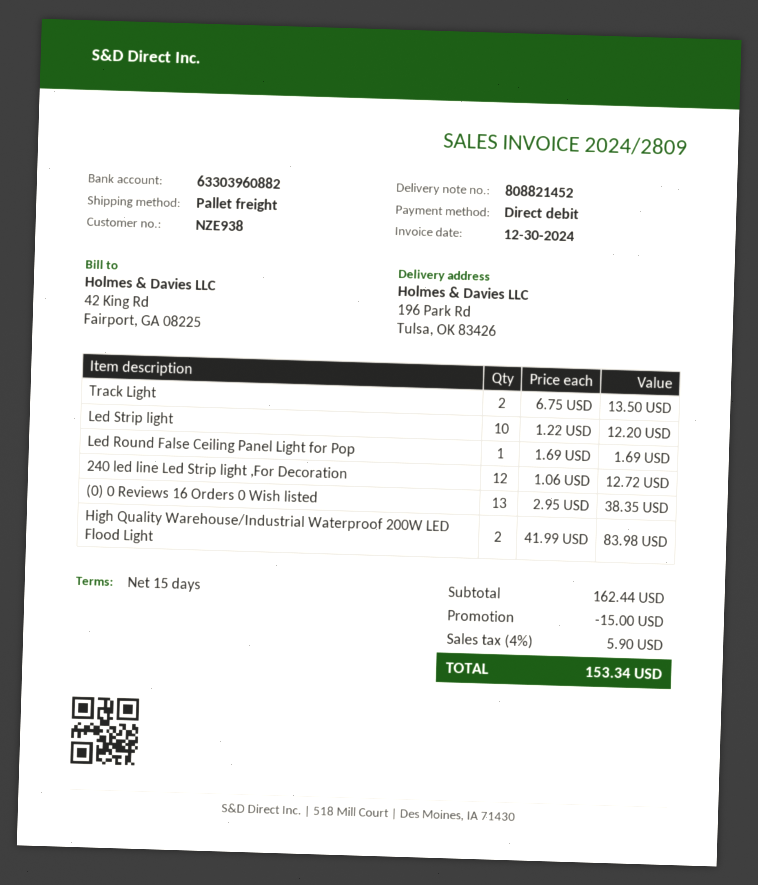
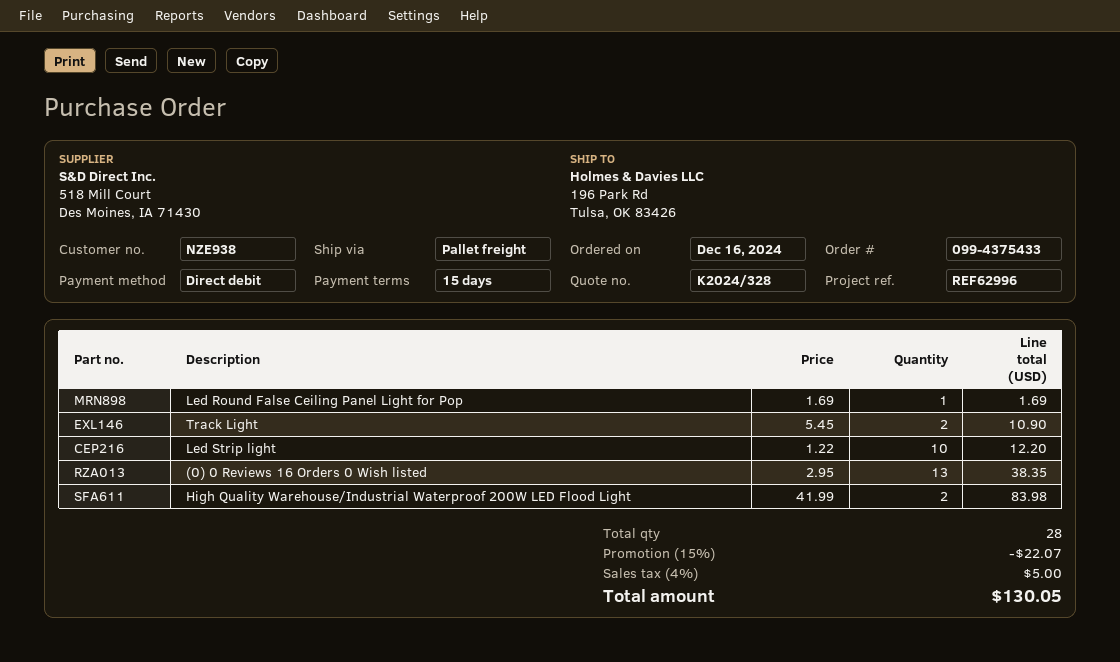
Track Light: 2 x 6.75 = 13.50 -> 2 x 5.45 = 10.90
240 led line Led Strip light ,For Decoration: 12 x 1.06 = 12.72 -> none
discount: 15.00 -> 22.07
tax: 4% = 5.90 -> 4% = 5.00
total: 153.34 -> 130.05

